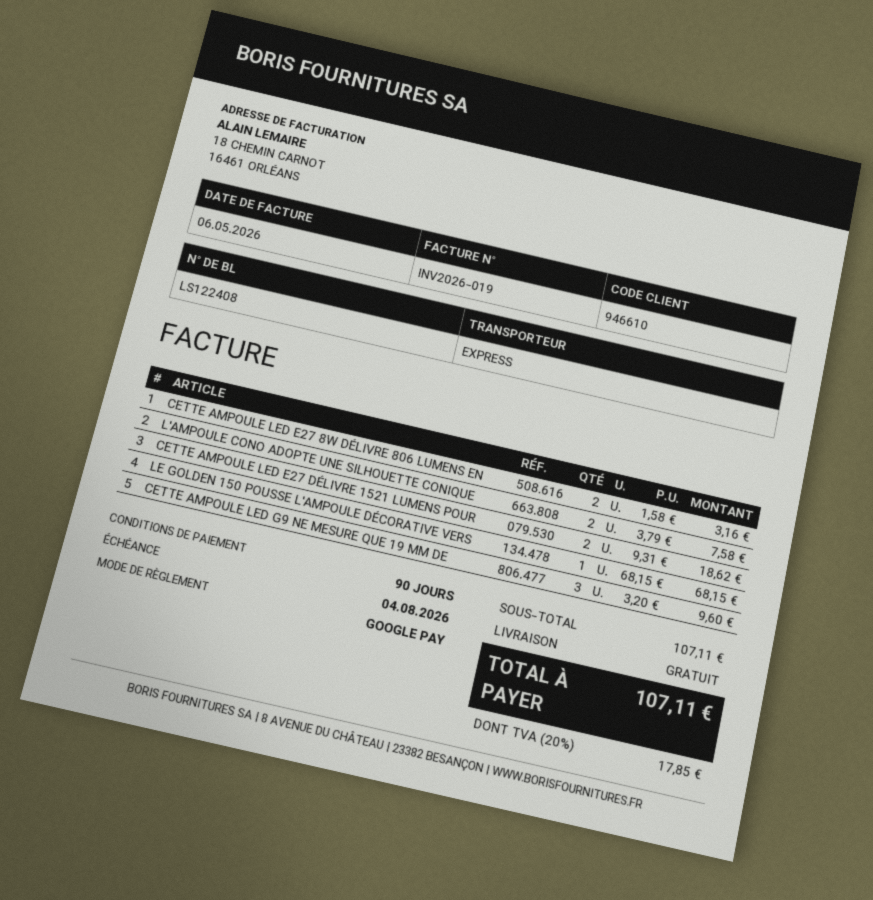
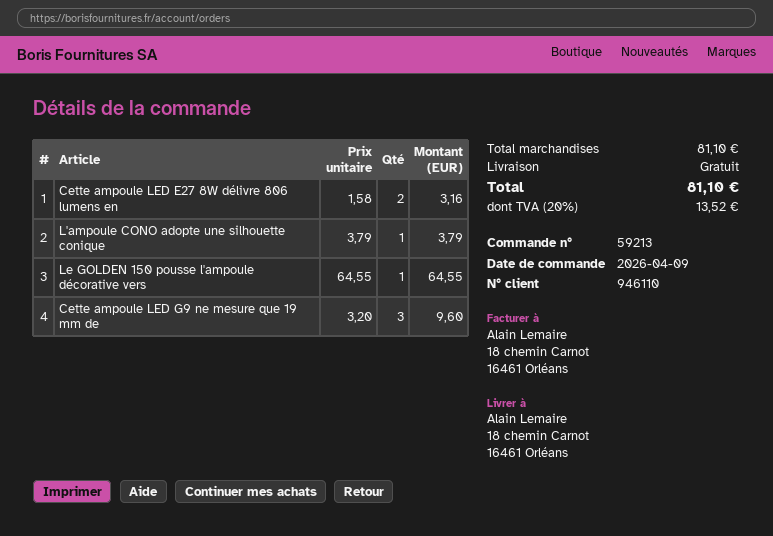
customer number: 946610 -> 946110
L'AMPOULE CONO ADOPTE UNE SILHOUETTE CONIQUE: 2 x 3.79 = 7.58 -> 1 x 3.79 = 3.79
CETTE AMPOULE LED E27 DÉLIVRE 1521 LUMENS POUR: 2 x 9.31 = 18.62 -> none
LE GOLDEN 150 POUSSE L'AMPOULE DÉCORATIVE VERS: 1 x 68.15 = 68.15 -> 1 x 64.55 = 64.55
subtotal: 107.11 -> 81.10
tax: 20% = 17.85 -> 20% = 13.52
total: 107.11 -> 81.10

